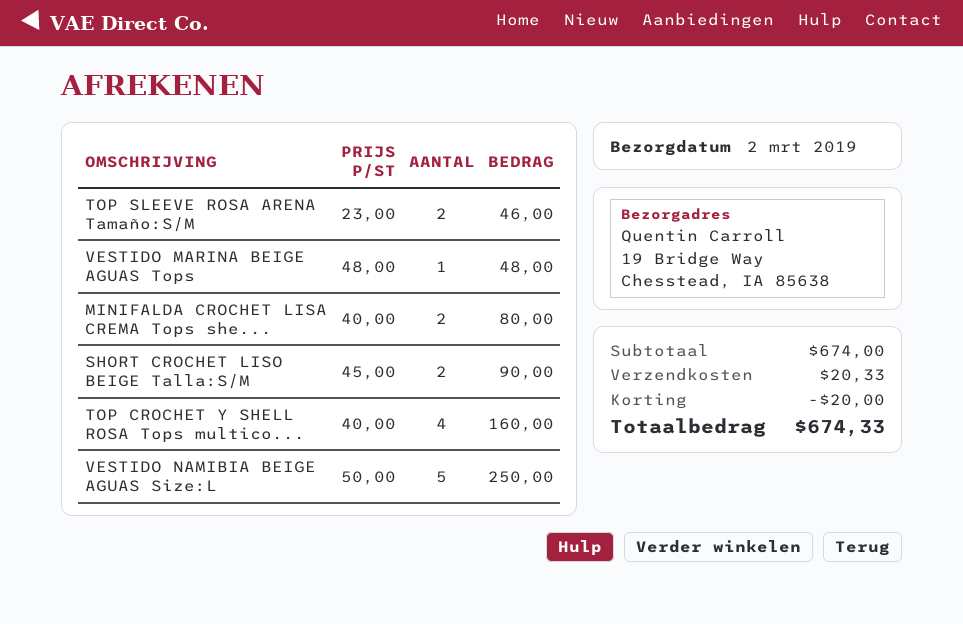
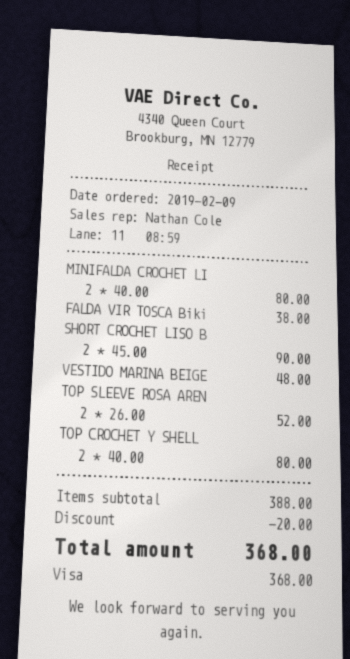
TOP SLEEVE ROSA ARENA Tamaño:S/M: 2 x 23.00 = 46.00 -> 2 x 26.00 = 52.00
TOP CROCHET Y SHELL ROSA Tops multico...: 4 x 40.00 = 160.00 -> 2 x 40.00 = 80.00
VESTIDO NAMIBIA BEIGE AGUAS Size:L: 5 x 50.00 = 250.00 -> none
FALDA VIR TOSCA Biki: none -> 1 x 38.00 = 38.00
subtotal: 674.00 -> 388.00
shipping: 20.33 -> none
total: 674.33 -> 368.00

